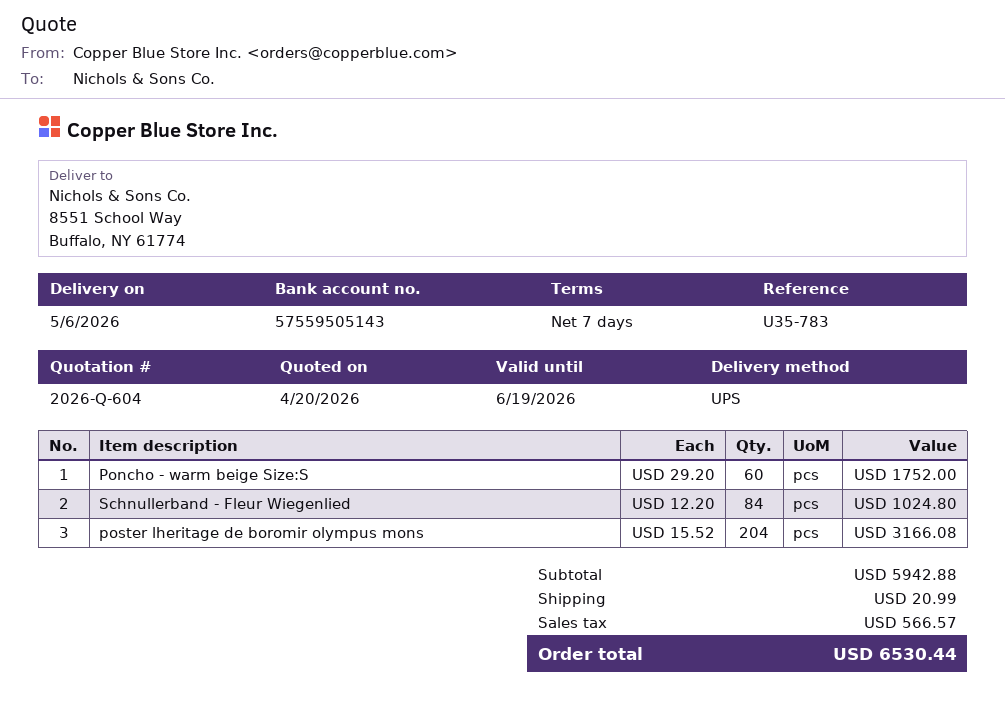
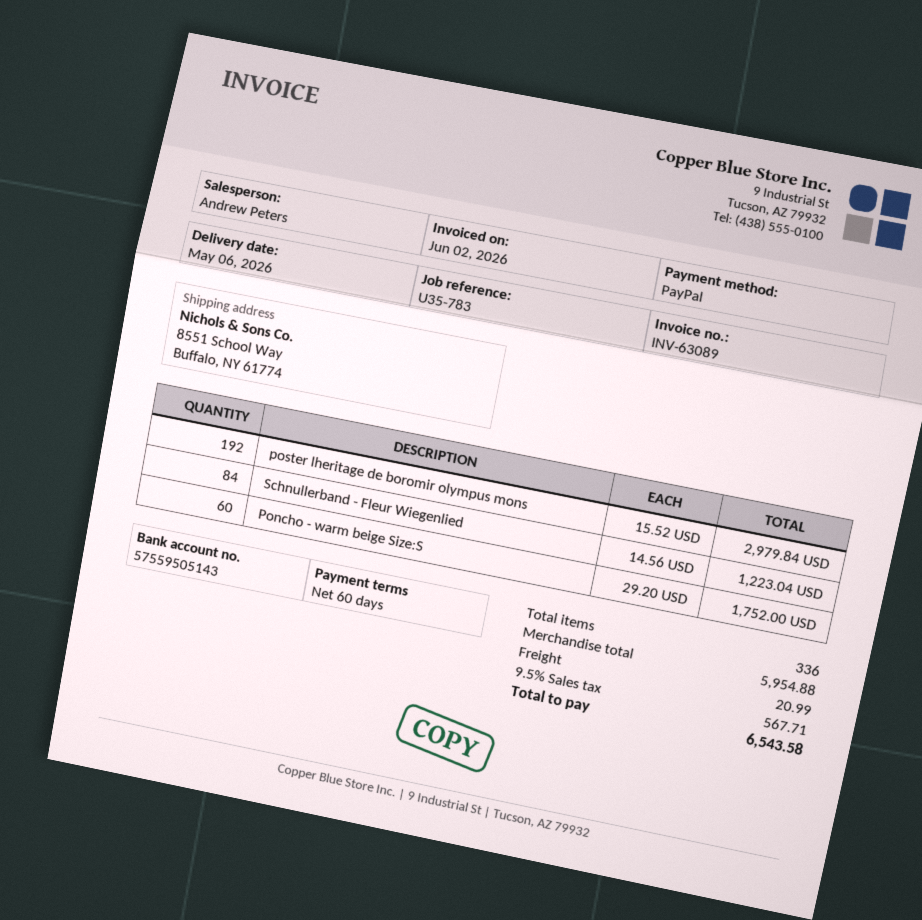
payment terms: 7 days -> 60 days
Schnullerband - Fleur Wiegenlied: 84 x 12.20 = 1024.80 -> 84 x 14.56 = 1223.04
poster lheritage de boromir olympus mons: 204 x 15.52 = 3166.08 -> 192 x 15.52 = 2979.84
subtotal: 5942.88 -> 5954.88
tax: 566.57 -> 567.71
total: 6530.44 -> 6543.58

